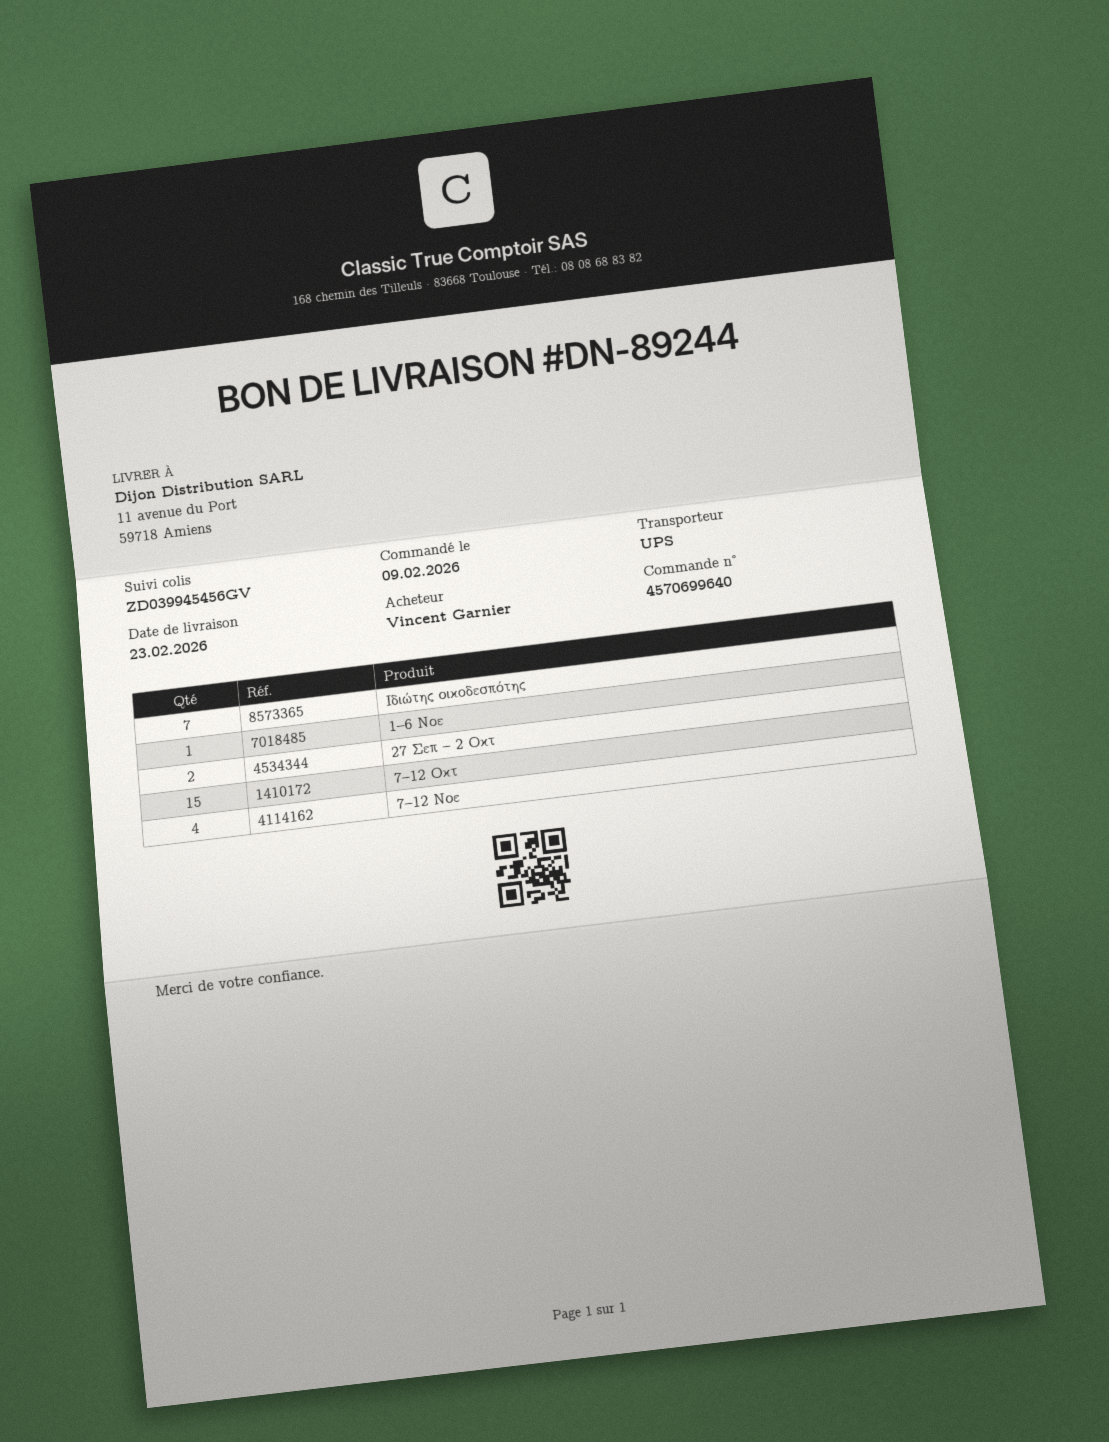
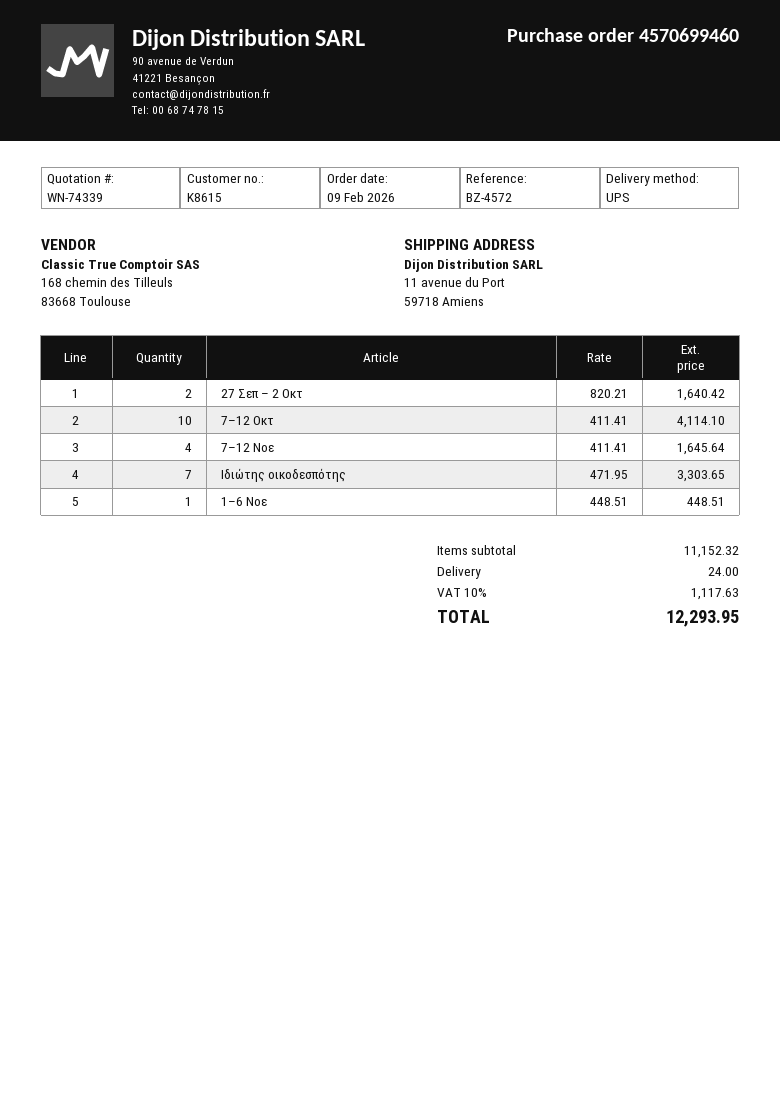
order number: 4570699640 -> 4570699460
7–12 Οκτ: 15 -> 10

